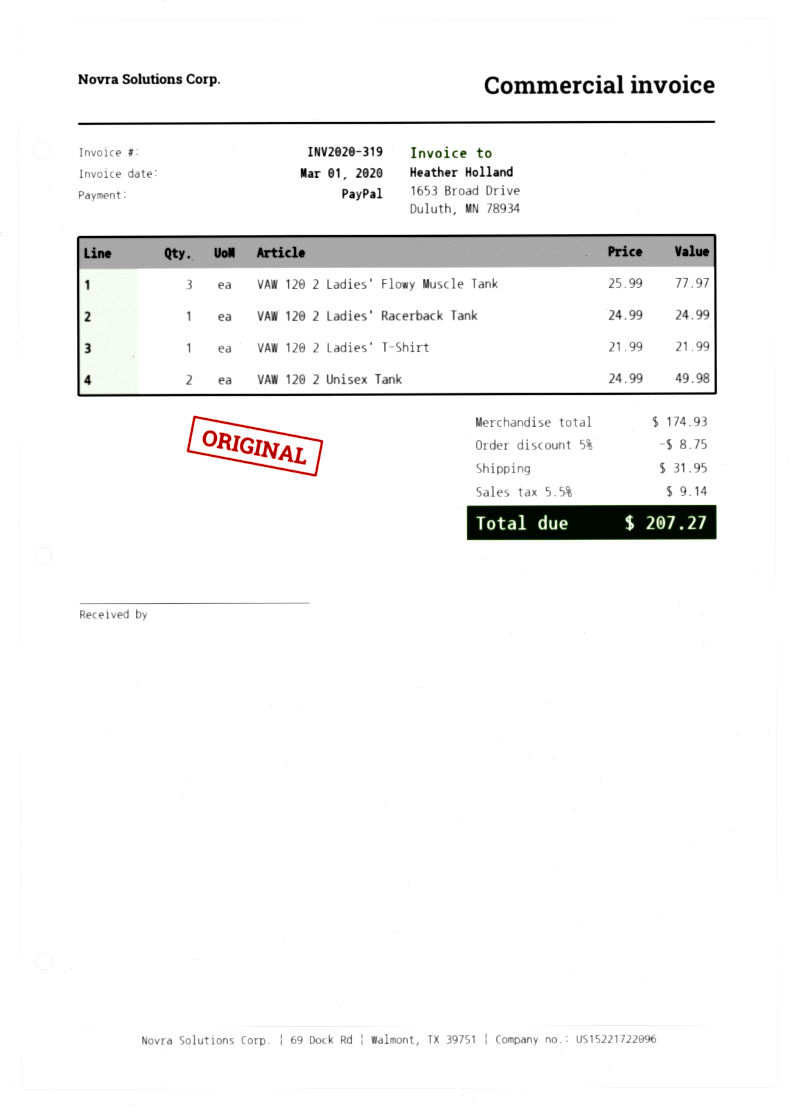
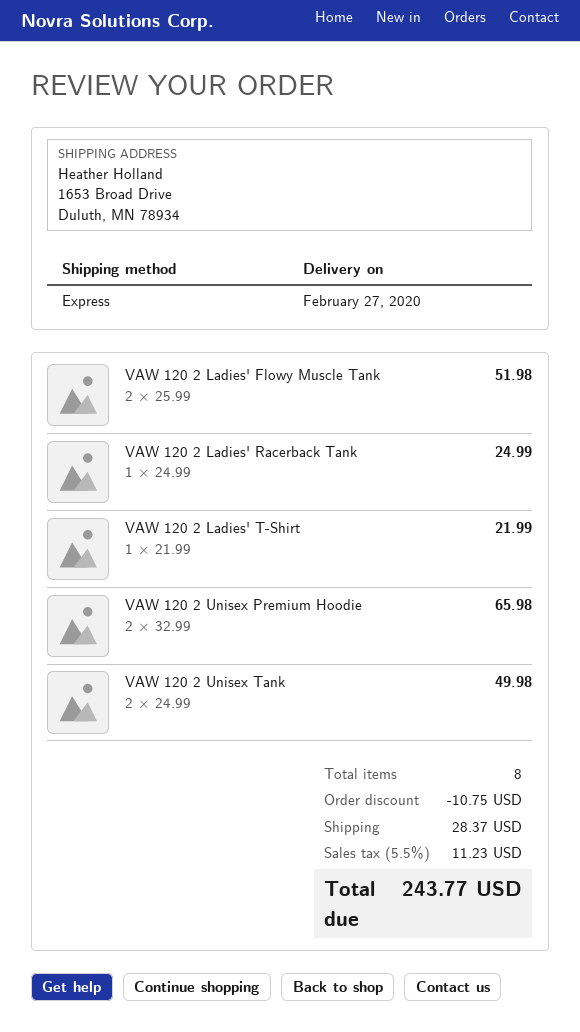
VAW 120 2 Ladies' Flowy Muscle Tank: 3 x 25.99 = 77.97 -> 2 x 25.99 = 51.98
VAW 120 2 Unisex Premium Hoodie: none -> 2 x 32.99 = 65.98
discount: 8.75 -> 10.75
shipping: 31.95 -> 28.37
tax: 5.5% = 9.14 -> 5.5% = 11.23
total: 207.27 -> 243.77

